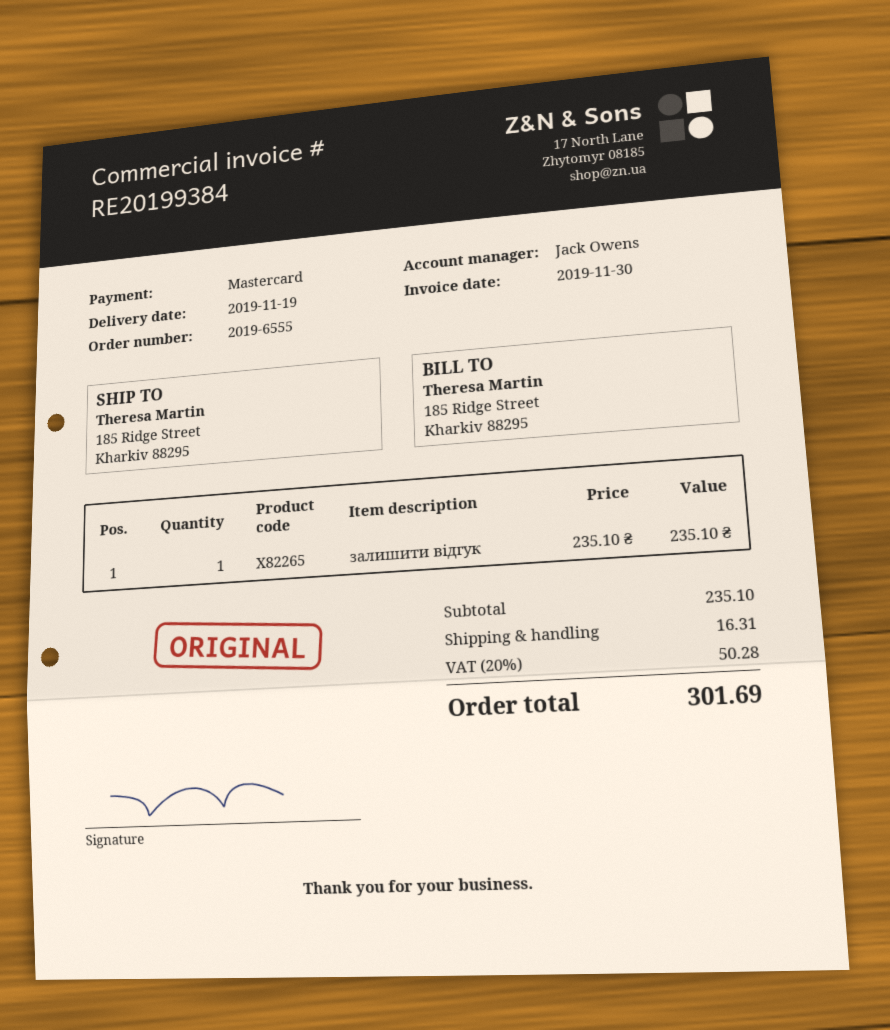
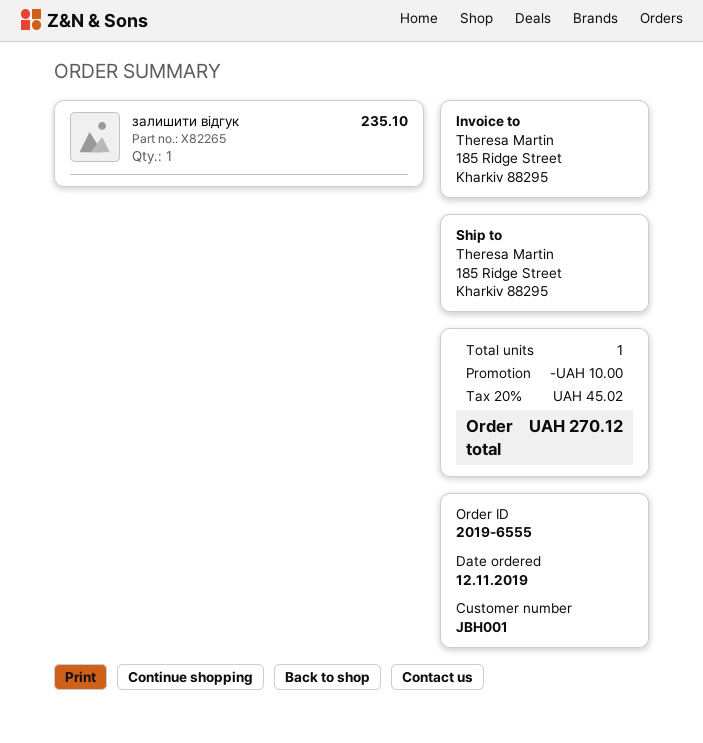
discount: none -> 10.00
shipping: 16.31 -> none
tax: 20% = 50.28 -> 20% = 45.02
total: 301.69 -> 270.12

